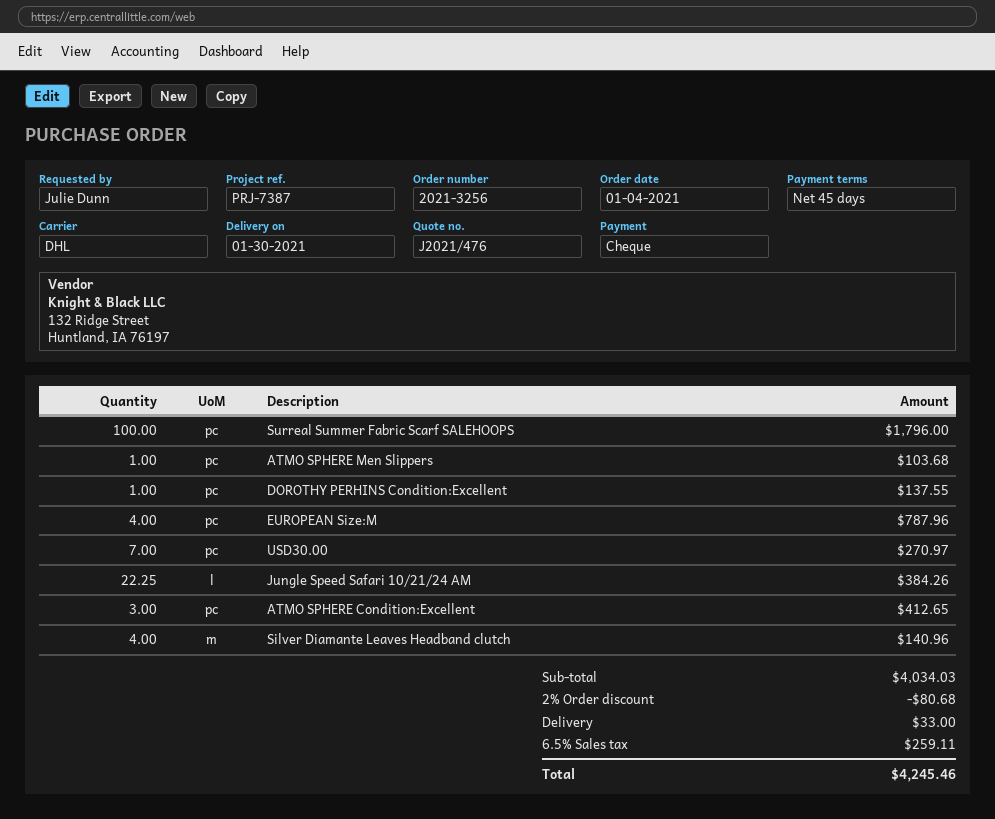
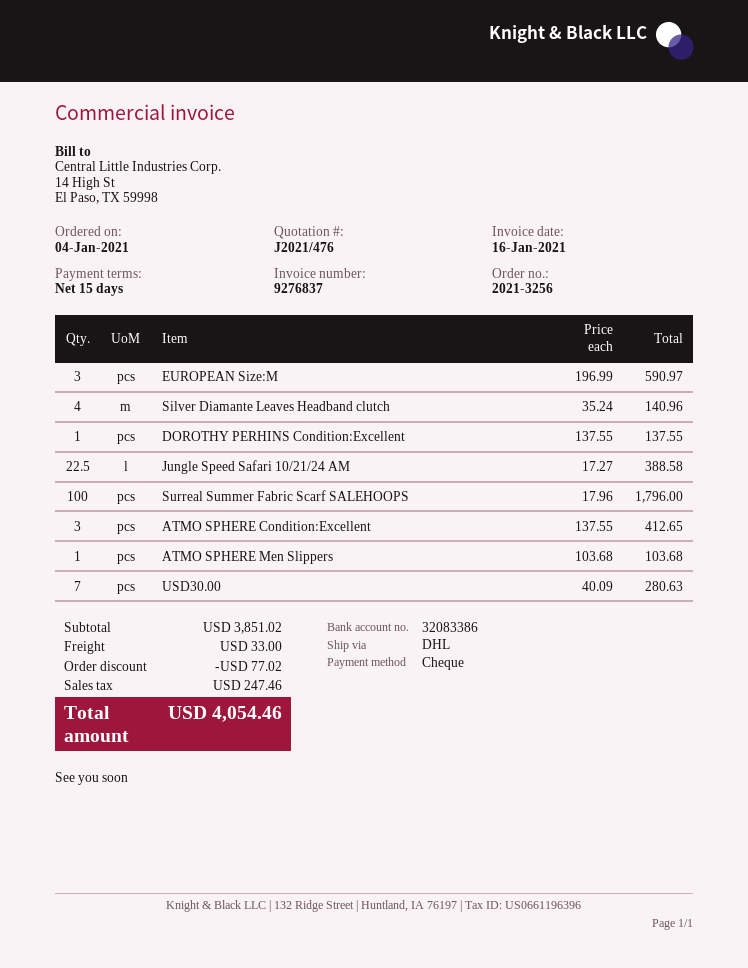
payment terms: 45 days -> 15 days
EUROPEAN Size:M: 4 for 787.96 -> 3 for 590.97
USD30.00: 7 for 270.97 -> 7 for 280.63
Jungle Speed Safari 10/21/24 AM: 22.25 for 384.26 -> 22.5 for 388.58
subtotal: 4034.03 -> 3851.02
discount: 80.68 -> 77.02
tax: 259.11 -> 247.46
total: 4245.46 -> 4054.46

